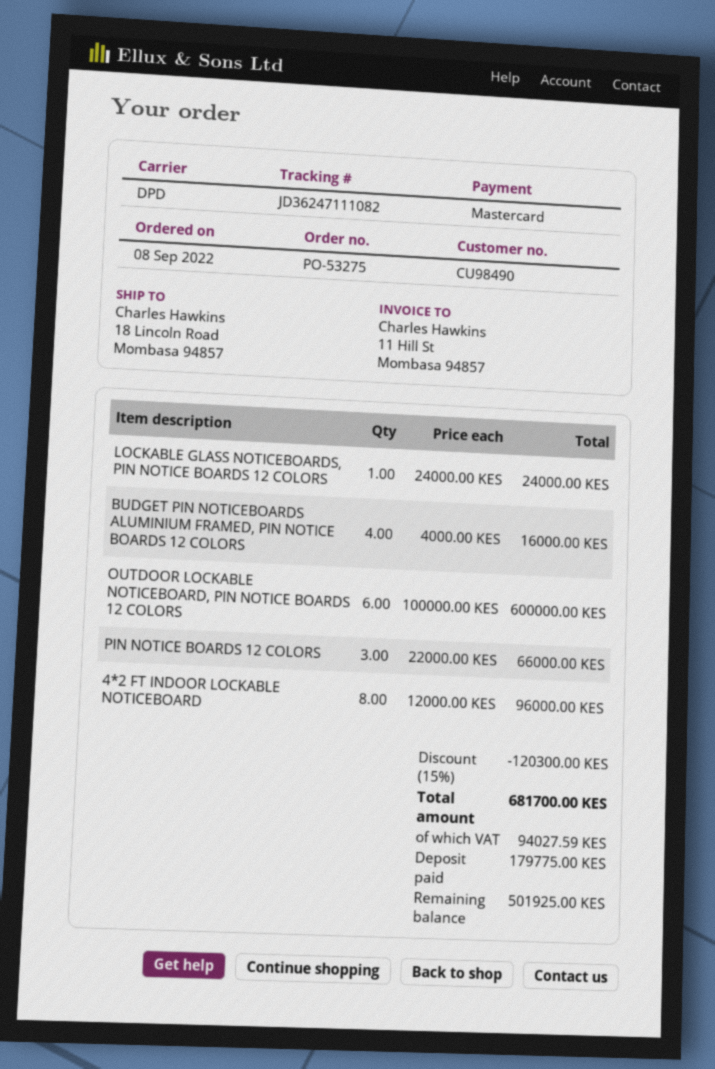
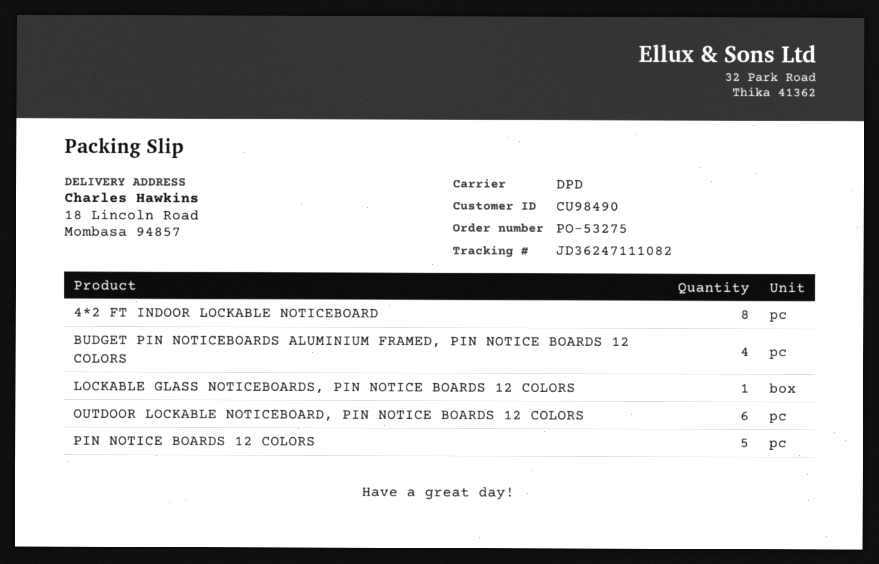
PIN NOTICE BOARDS 12 COLORS: 3 -> 5

